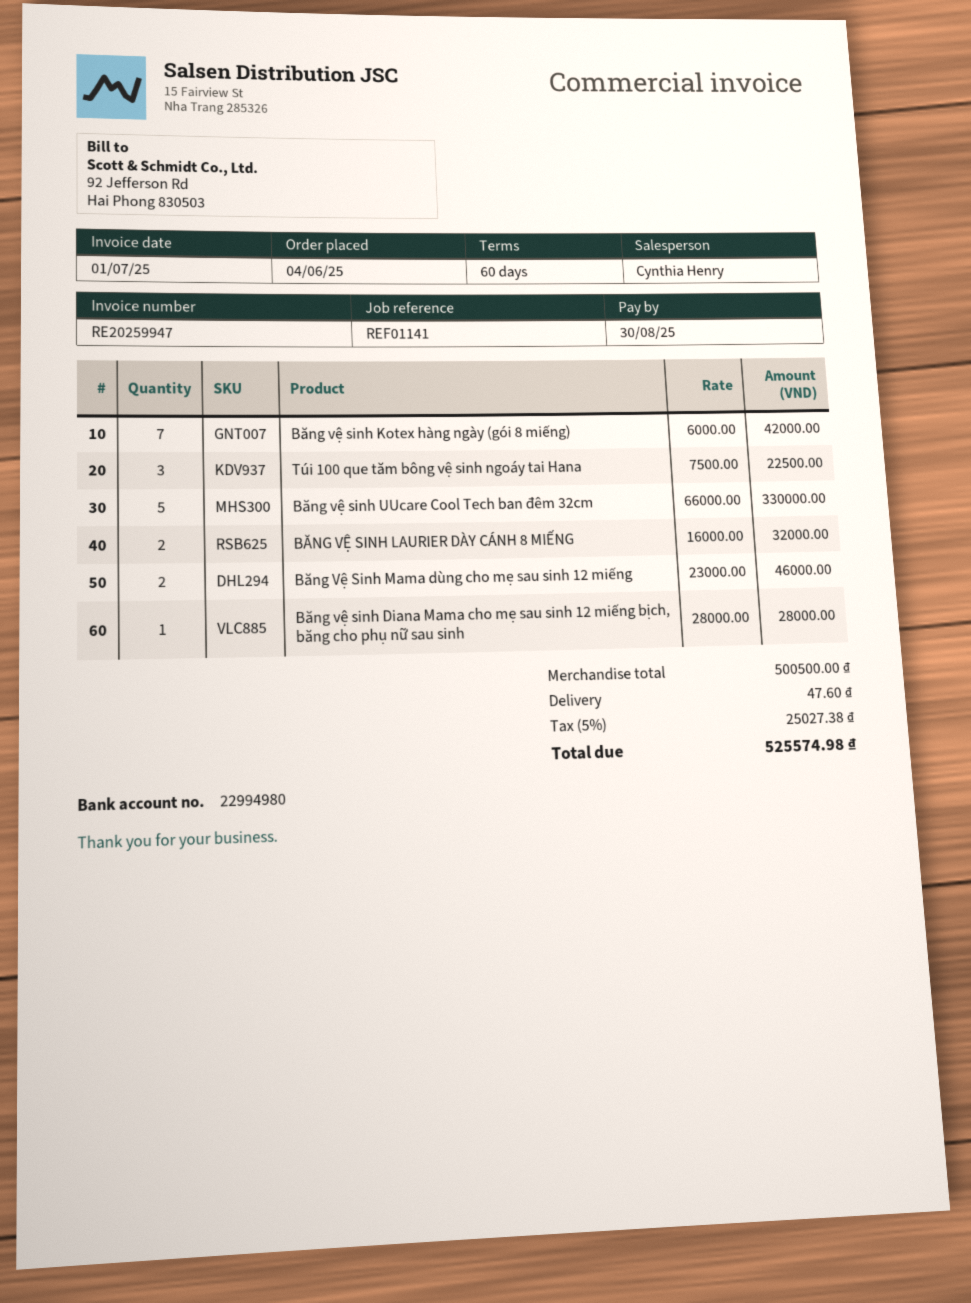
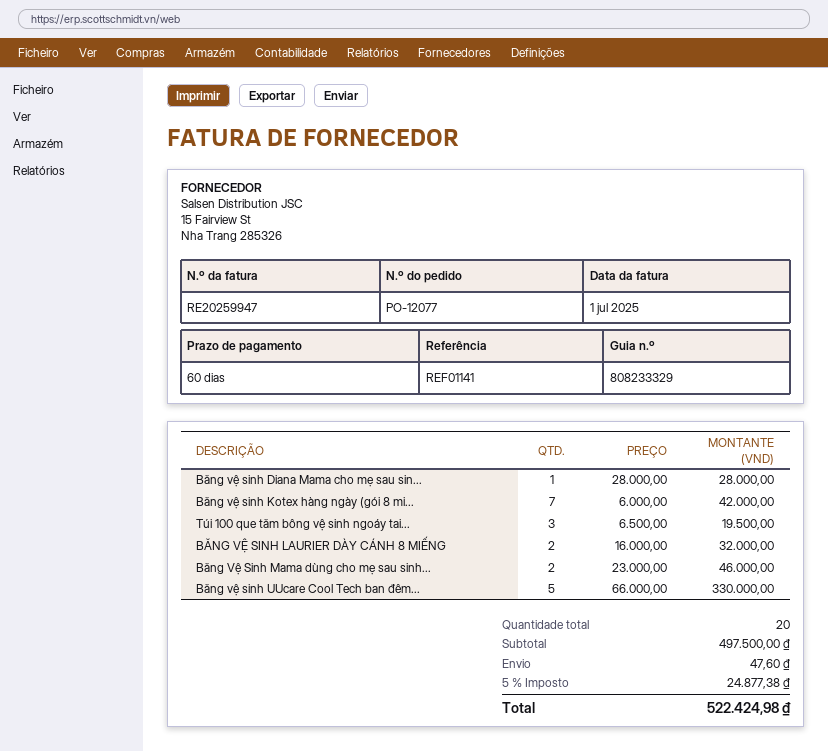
Túi 100 que tăm bông vệ sinh ngoáy tai Hana: 3 x 7500.00 = 22500.00 -> 3 x 6500.00 = 19500.00
subtotal: 500500.00 -> 497500.00
tax: 5% = 25027.38 -> 5% = 24877.38
total: 525574.98 -> 522424.98

